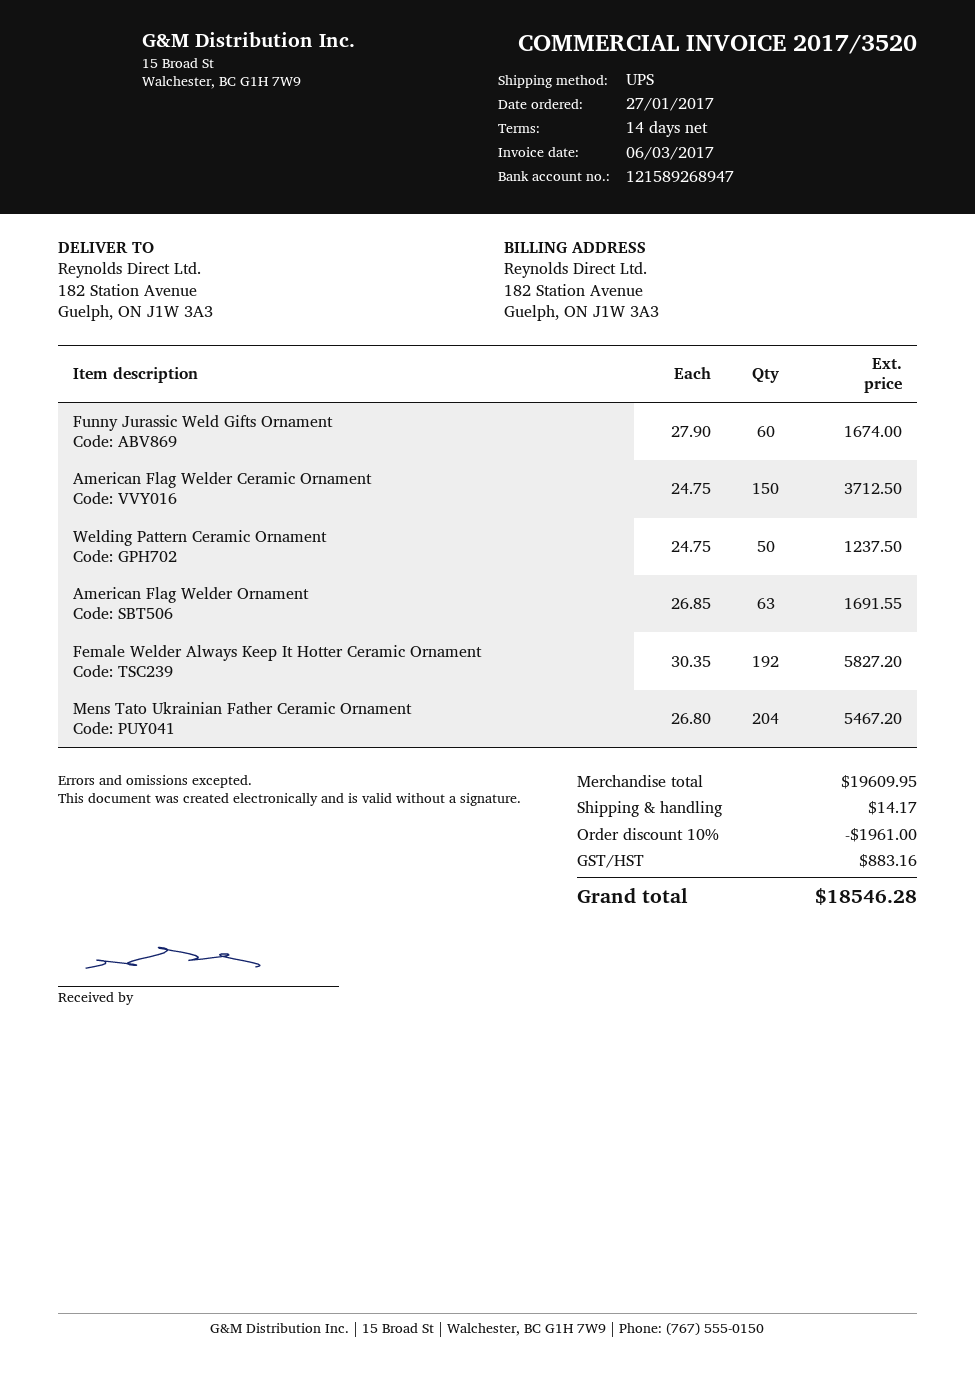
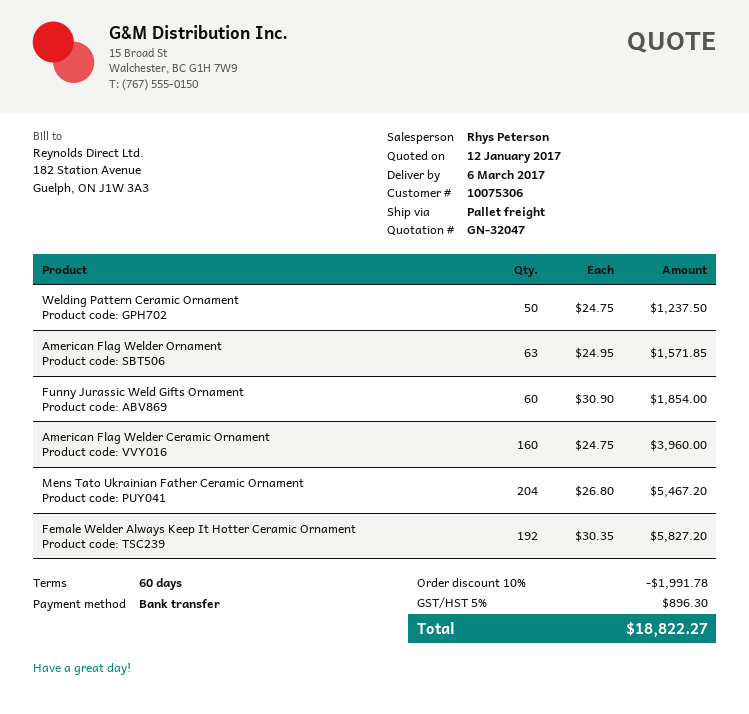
payment terms: 14 days -> 60 days
shipping method: UPS -> pallet freight
Funny Jurassic Weld Gifts Ornament: 60 x 27.90 = 1674.00 -> 60 x 30.90 = 1854.00
American Flag Welder Ceramic Ornament: 150 x 24.75 = 3712.50 -> 160 x 24.75 = 3960.00
American Flag Welder Ornament: 63 x 26.85 = 1691.55 -> 63 x 24.95 = 1571.85
discount: 10% = 1961.00 -> 10% = 1991.78
shipping: 14.17 -> none
tax: 883.16 -> 896.30
total: 18546.28 -> 18822.27

